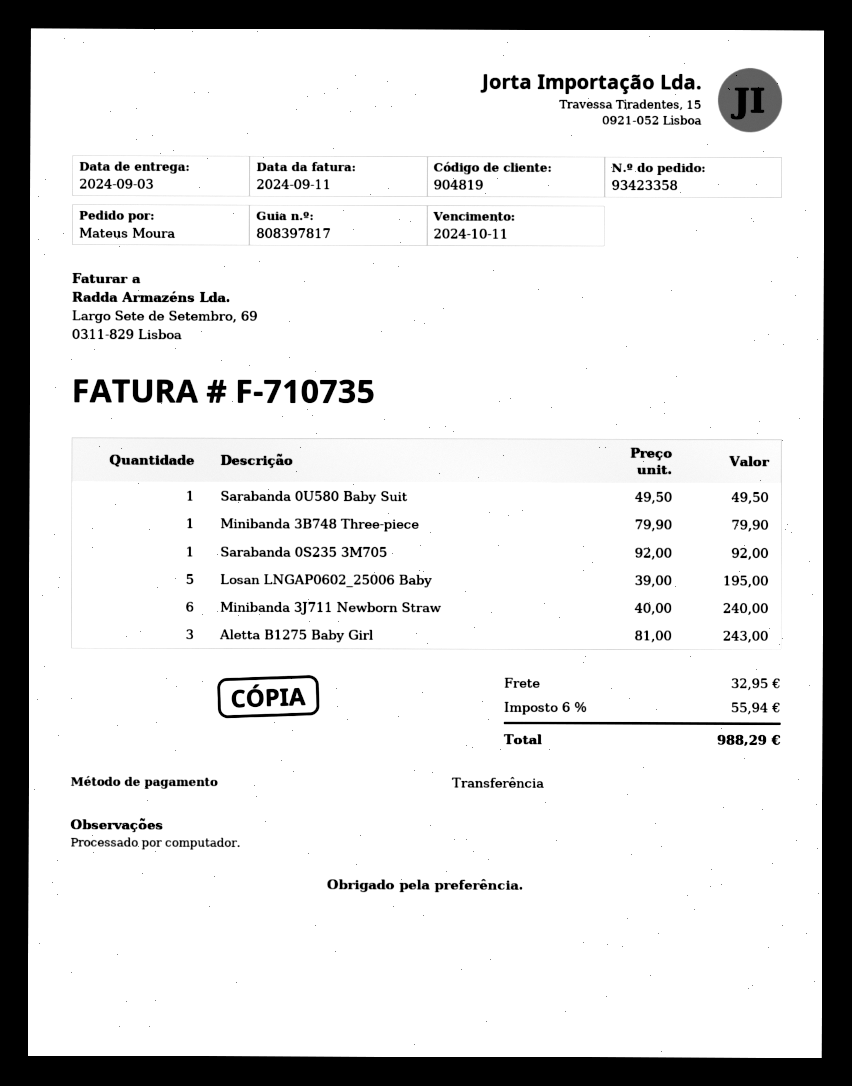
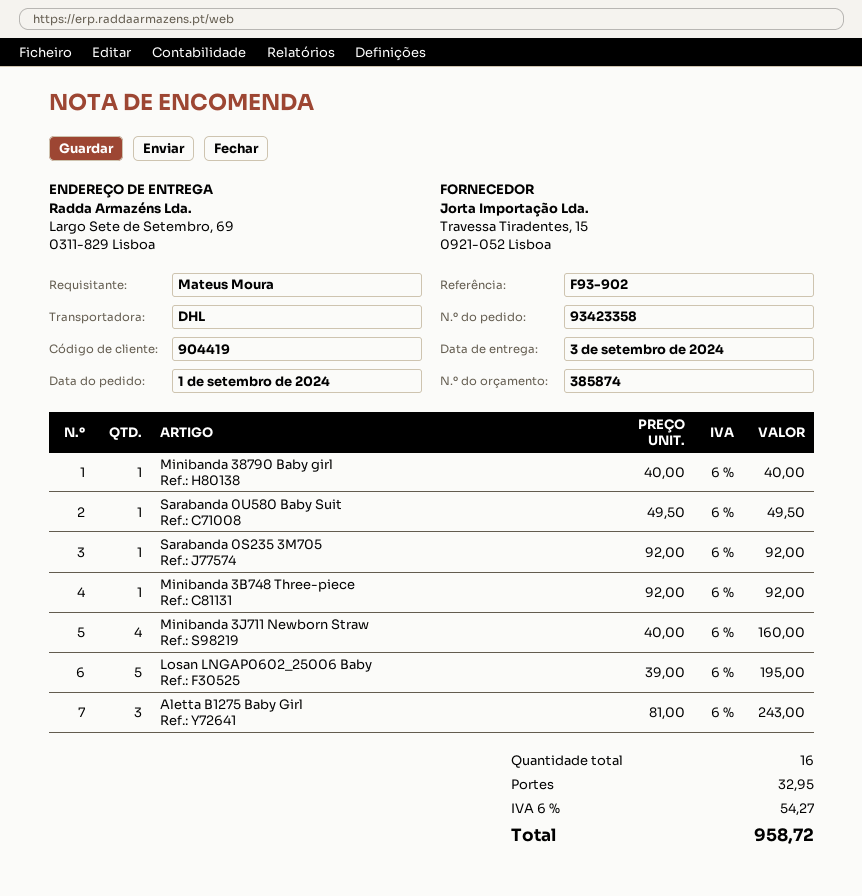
customer number: 904819 -> 904419
Minibanda 3B748 Three-piece: 1 x 79.90 = 79.90 -> 1 x 92.00 = 92.00
Minibanda 3J711 Newborn Straw: 6 x 40.00 = 240.00 -> 4 x 40.00 = 160.00
Minibanda 38790 Baby girl: none -> 1 x 40.00 = 40.00
tax: 6% = 55.94 -> 6% = 54.27
total: 988.29 -> 958.72

